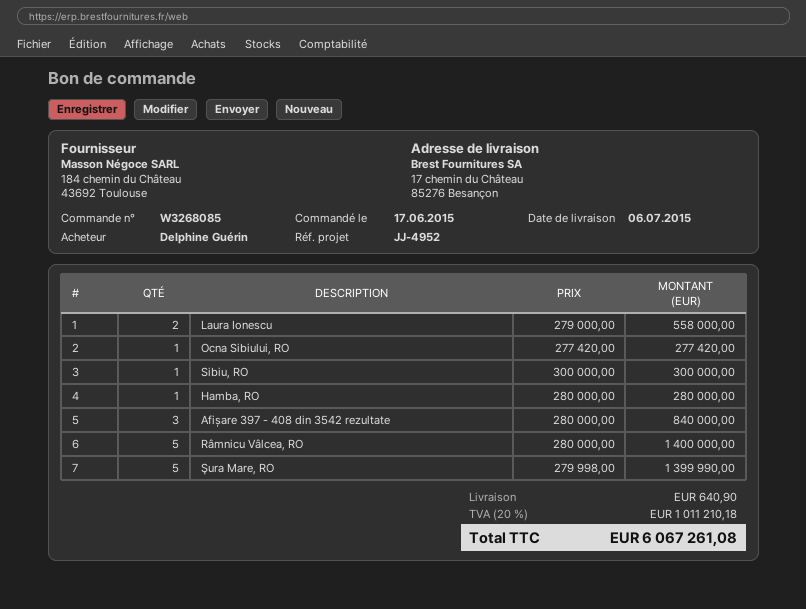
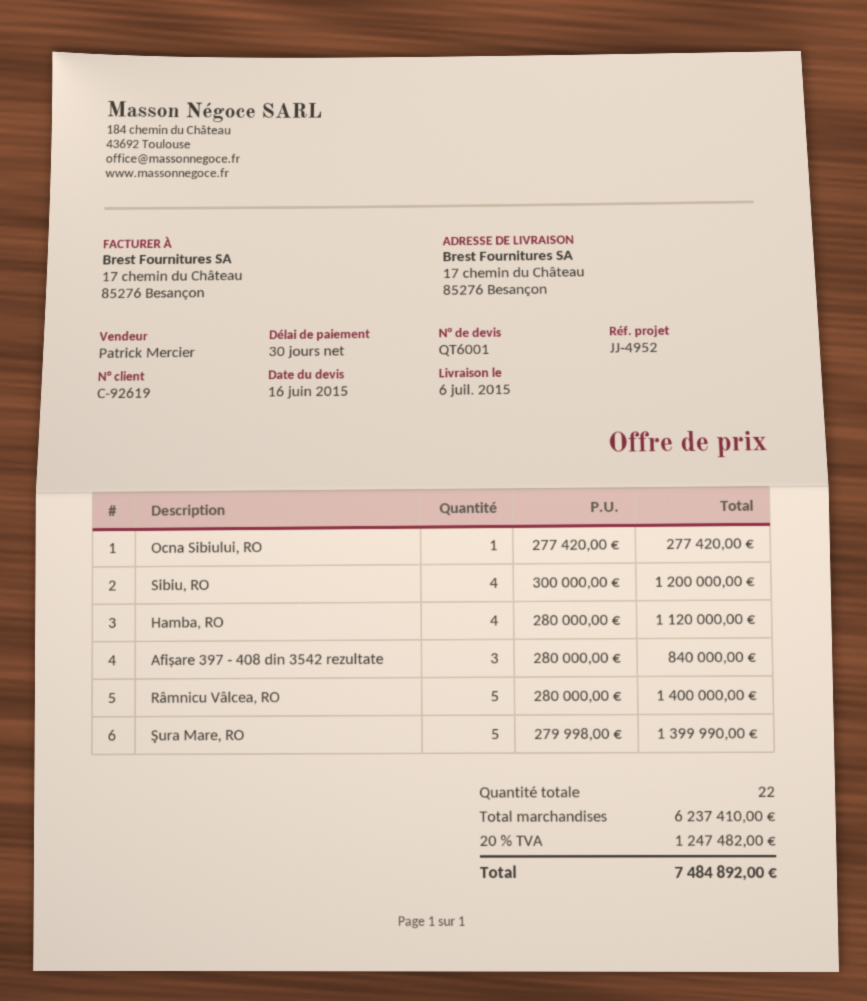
Laura Ionescu: 2 x 279000.00 = 558000.00 -> none
Sibiu, RO: 1 x 300000.00 = 300000.00 -> 4 x 300000.00 = 1200000.00
Hamba, RO: 1 x 280000.00 = 280000.00 -> 4 x 280000.00 = 1120000.00
shipping: 640.90 -> none
tax: 20% = 1011210.18 -> 20% = 1247482.00
total: 6067261.08 -> 7484892.00

